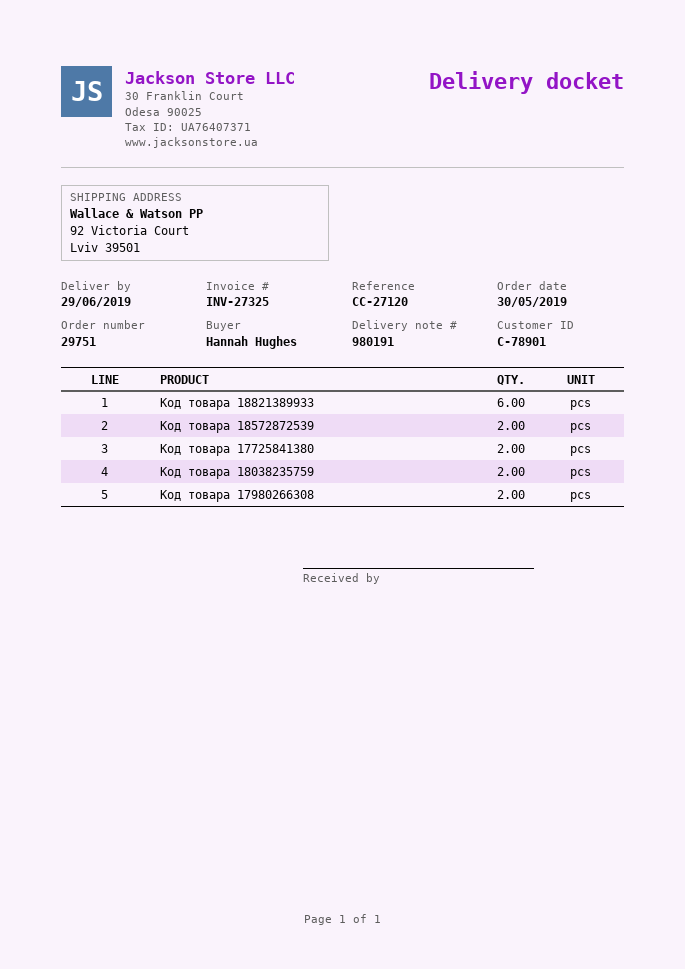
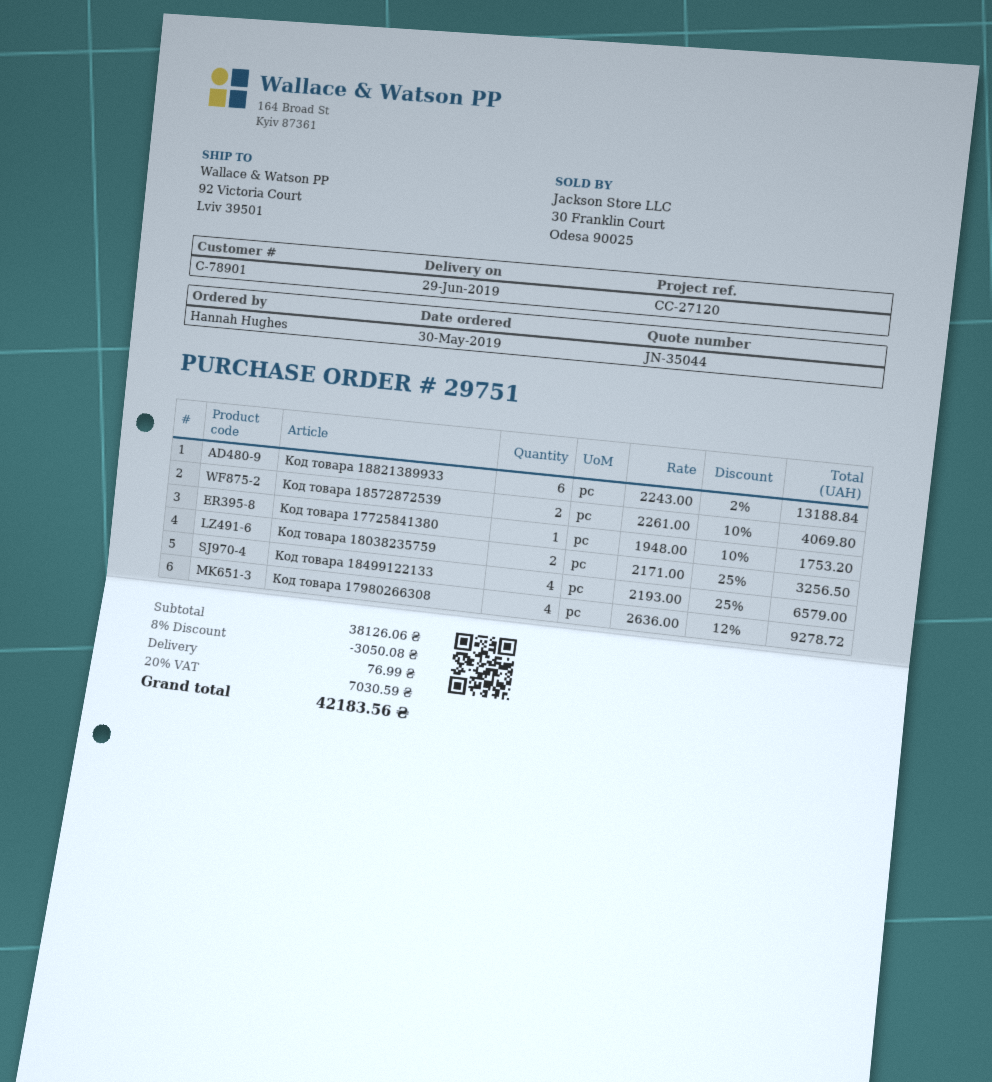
Код товара 17725841380: 2 -> 1
Код товара 17980266308: 2 -> 4
Код товара 18499122133: none -> 4

